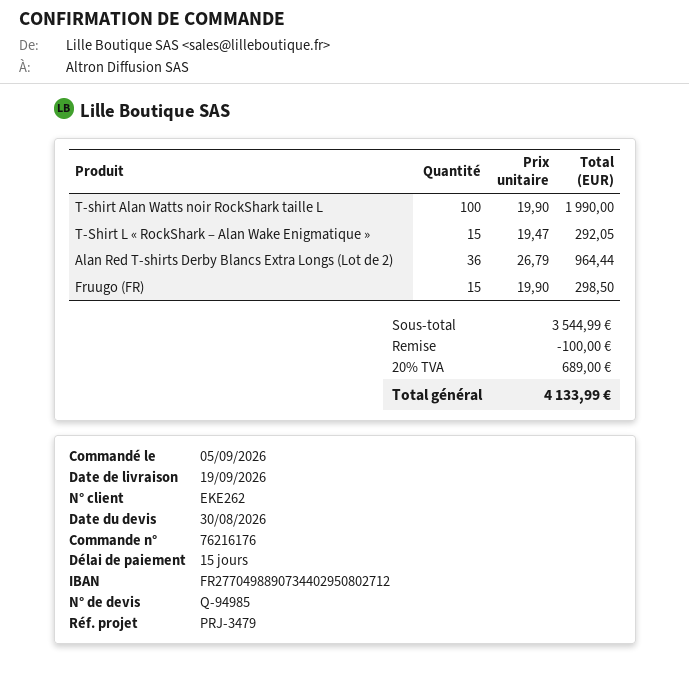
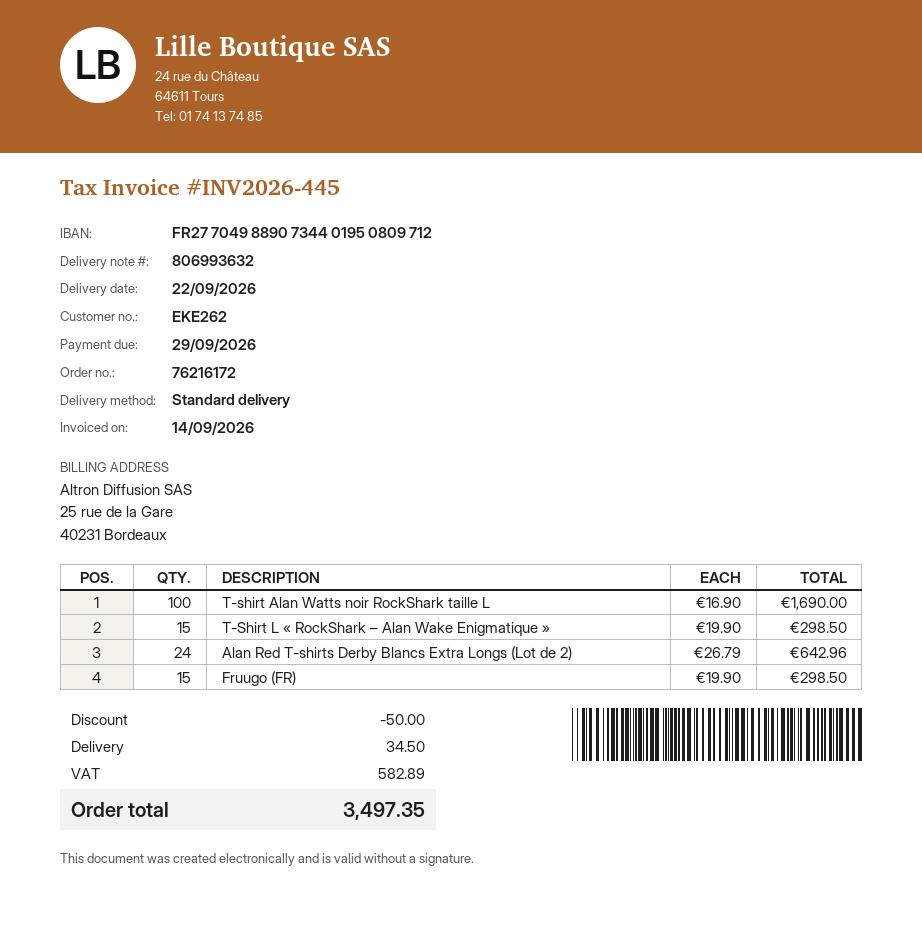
order number: 76216176 -> 76216172
delivery date: 2026-09-19 -> 2026-09-22
bank account: FR2770498890734402950802712 -> FR2770498890734401950809712
T-shirt Alan Watts noir RockShark taille L: 100 x 19.90 = 1990.00 -> 100 x 16.90 = 1690.00
T-Shirt L « RockShark – Alan Wake Enigmatique »: 15 x 19.47 = 292.05 -> 15 x 19.90 = 298.50
Alan Red T-shirts Derby Blancs Extra Longs (Lot de 2): 36 x 26.79 = 964.44 -> 24 x 26.79 = 642.96
discount: 100.00 -> 50.00
shipping: none -> 34.50
tax: 689.00 -> 582.89
total: 4133.99 -> 3497.35

